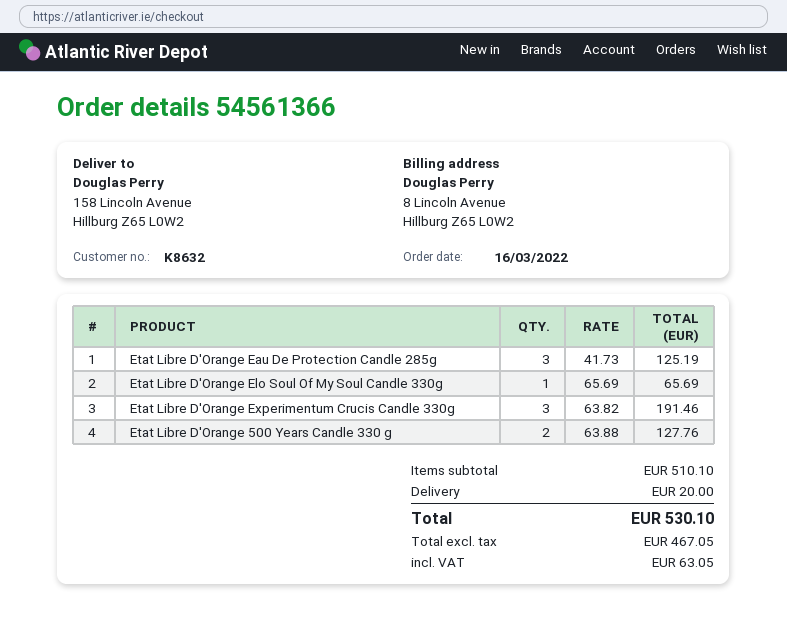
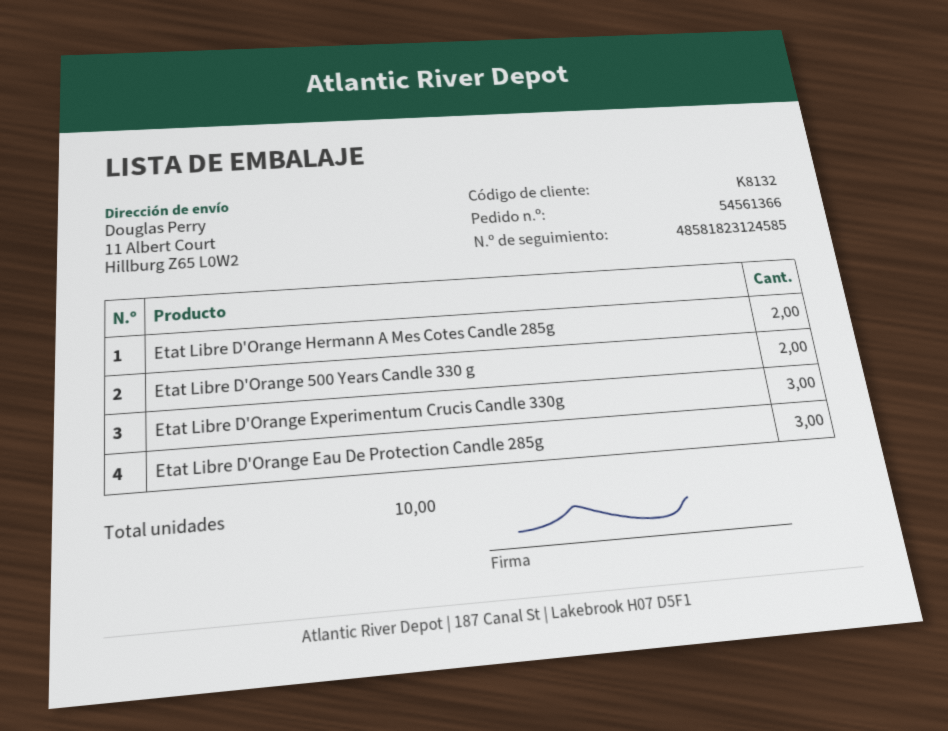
customer number: K8632 -> K8132
ship to: 158 Lincoln Avenue, Hillburg Z65 L0W2 -> 11 Albert Court, Hillburg Z65 L0W2
Etat Libre D'Orange Elo Soul Of My Soul Candle 330g: 1 -> none
Etat Libre D'Orange Hermann A Mes Cotes Candle 285g: none -> 2

